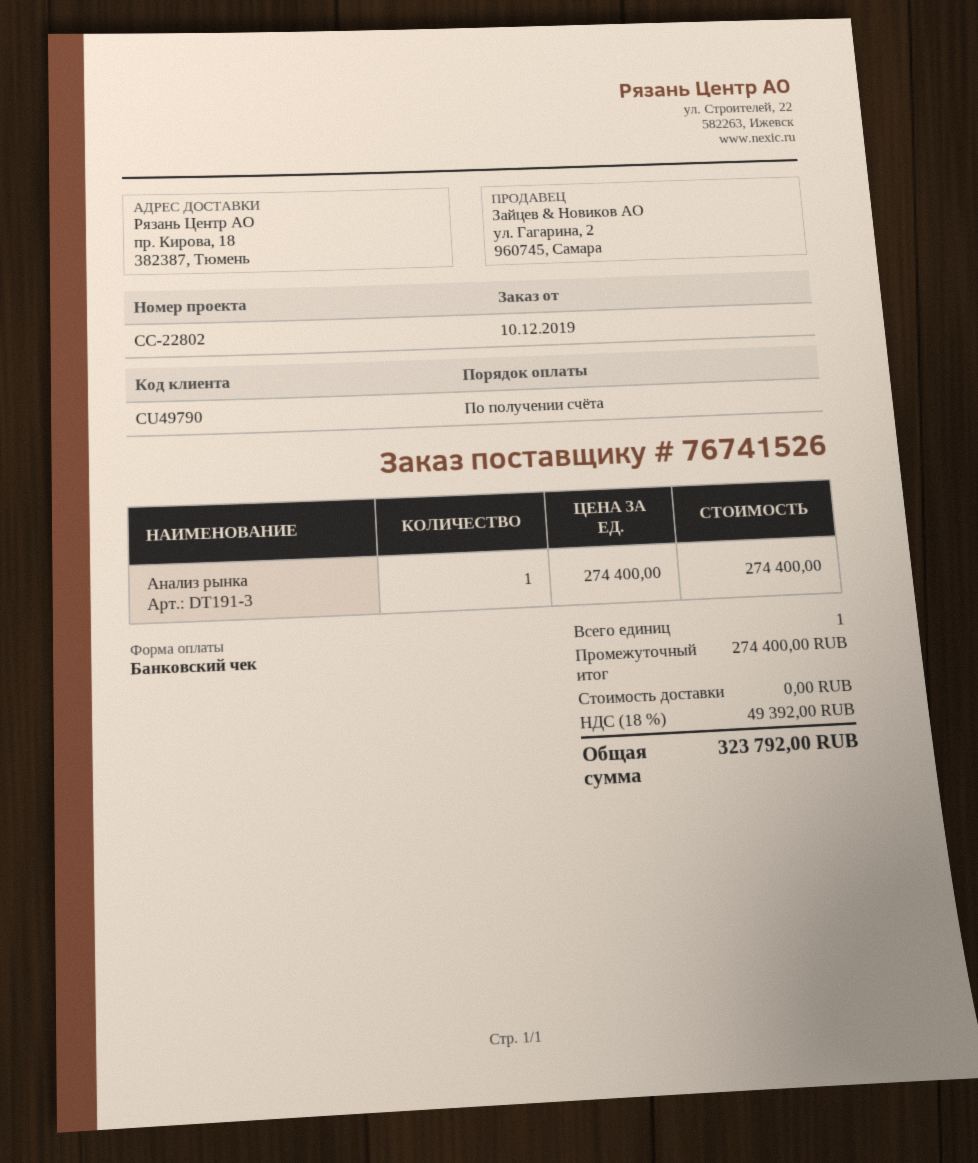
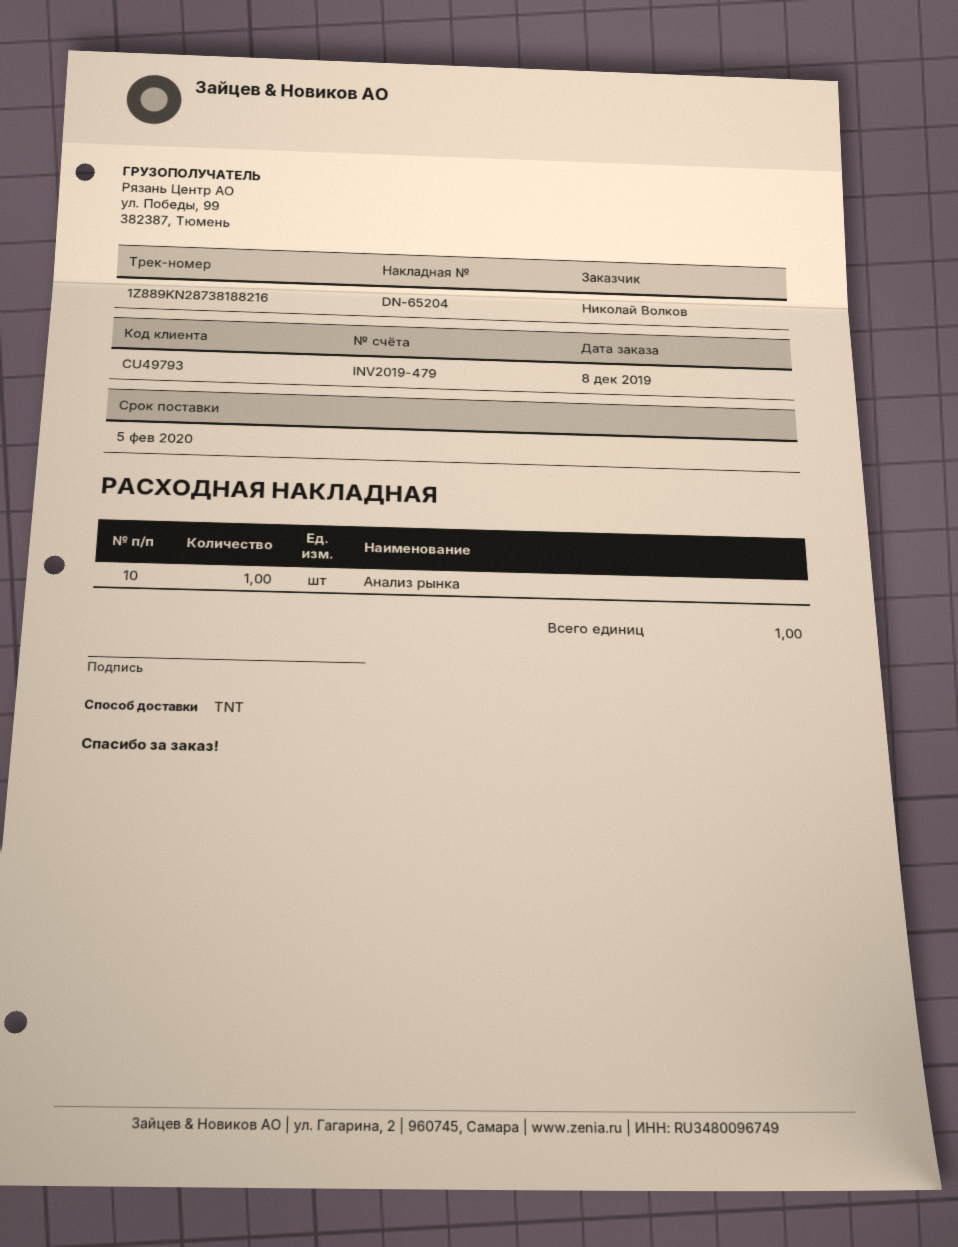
order date: 2019-12-10 -> 2019-12-08
customer number: CU49790 -> CU49793
ship to: пр. Кирова, 18, 382387, Тюмень -> ул. Победы, 99, 382387, Тюмень

